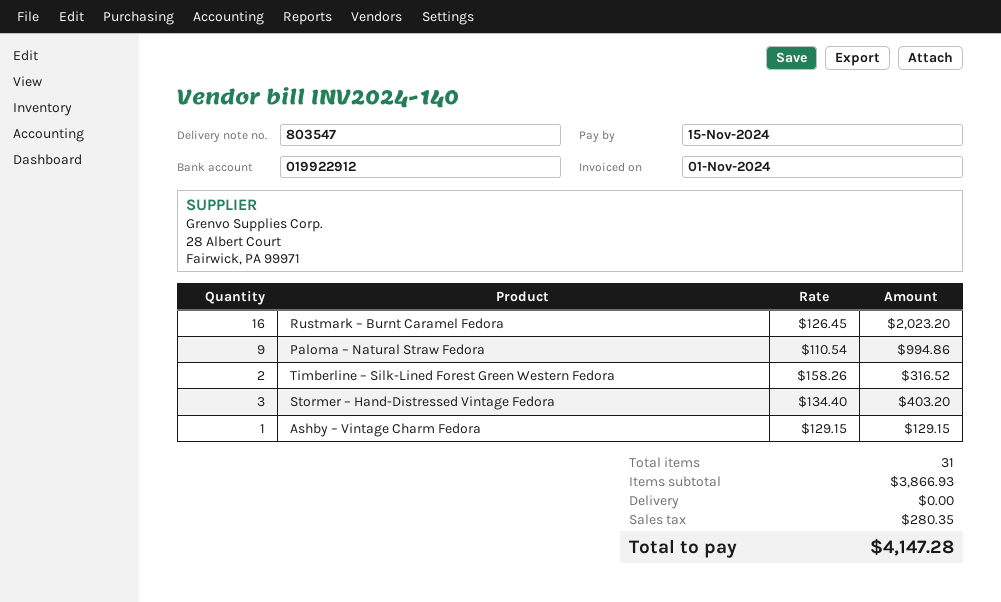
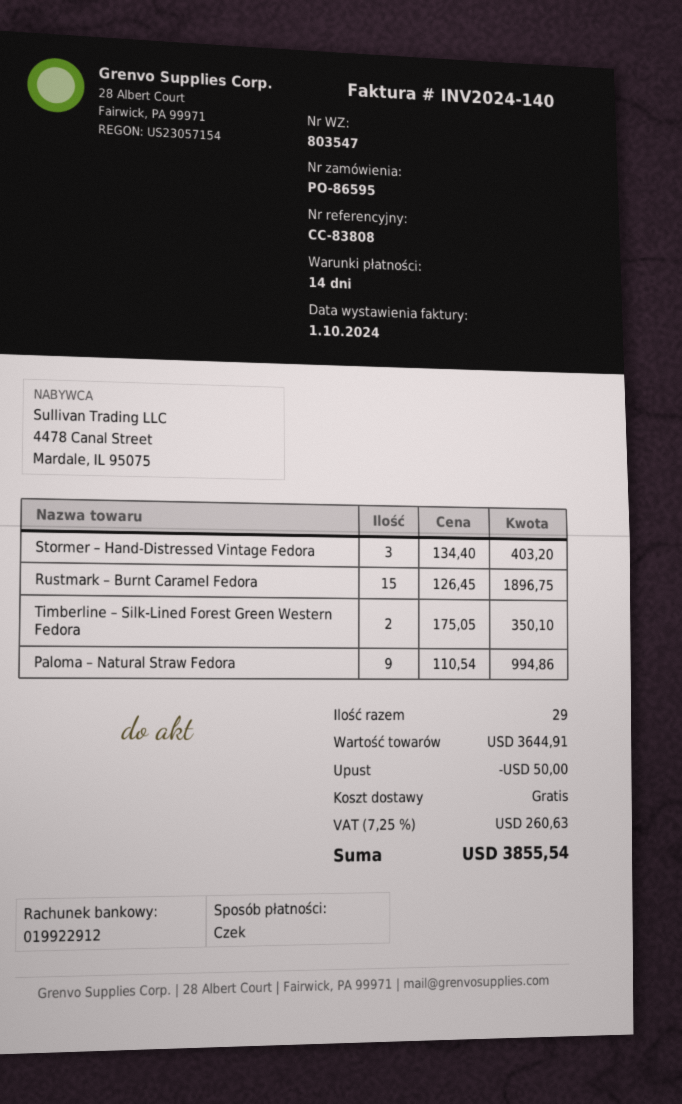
invoice date: 2024-11-01 -> 2024-10-01
Rustmark – Burnt Caramel Fedora: 16 x 126.45 = 2023.20 -> 15 x 126.45 = 1896.75
Timberline – Silk-Lined Forest Green Western Fedora: 2 x 158.26 = 316.52 -> 2 x 175.05 = 350.10
Ashby – Vintage Charm Fedora: 1 x 129.15 = 129.15 -> none
total quantity: 31 -> 29
subtotal: 3866.93 -> 3644.91
discount: none -> 50.00
tax: 280.35 -> 260.63
total: 4147.28 -> 3855.54

